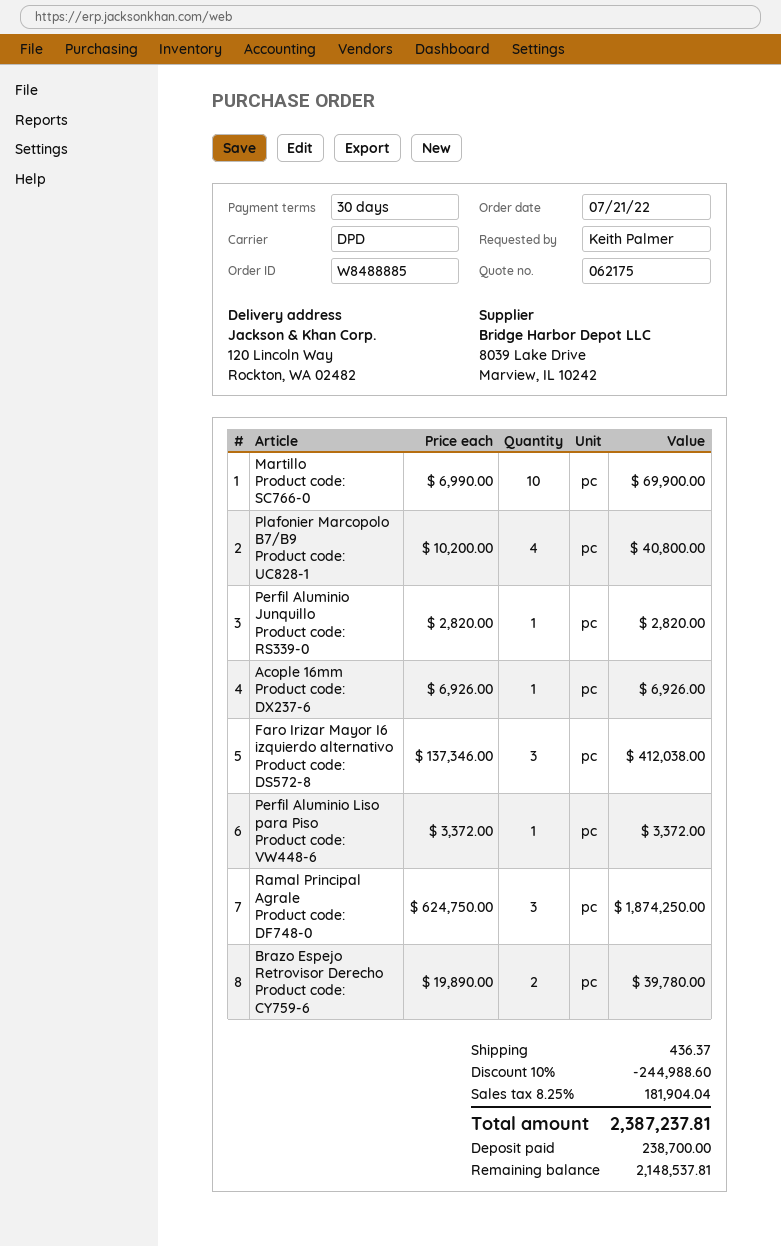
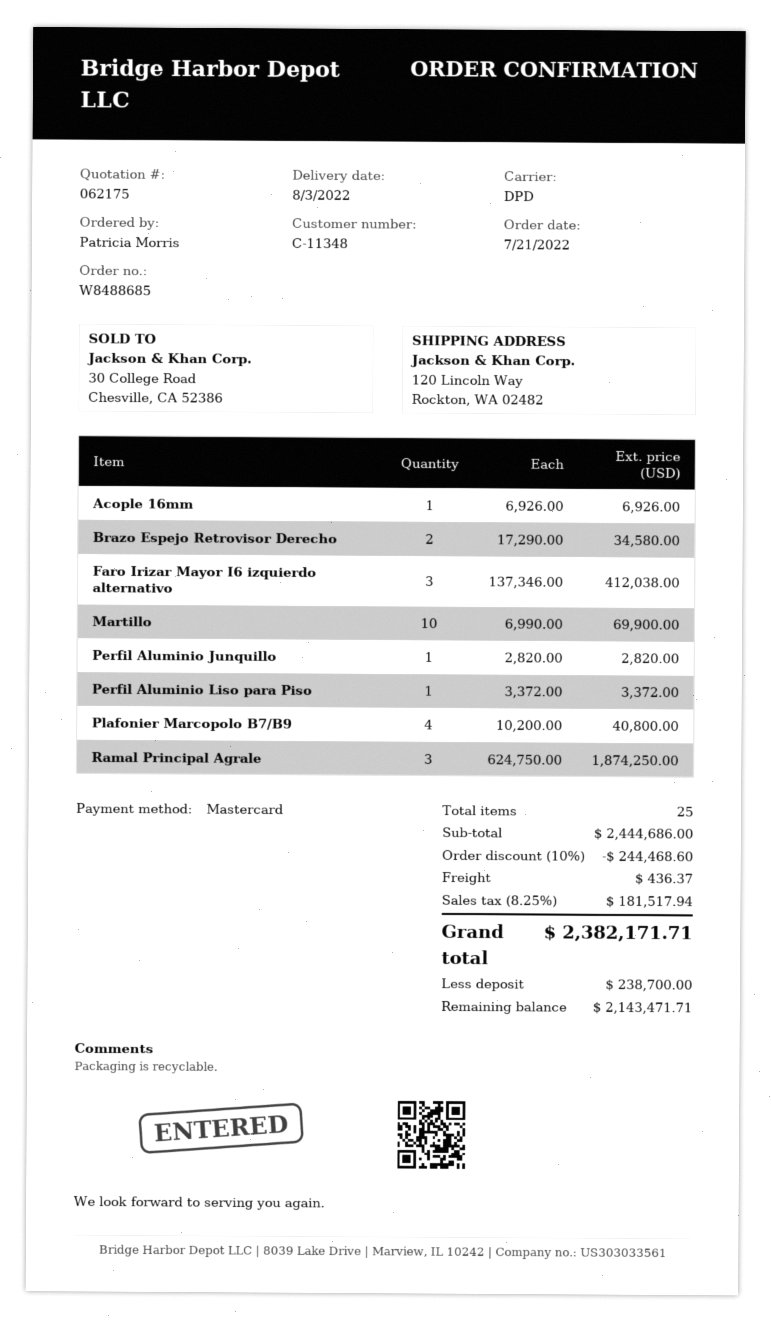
order number: W8488885 -> W8488685
ordered by: Keith Palmer -> Patricia Morris
Brazo Espejo Retrovisor Derecho: 2 x 19890.00 = 39780.00 -> 2 x 17290.00 = 34580.00
discount: 10% = 244988.60 -> 10% = 244468.60
tax: 8.25% = 181904.04 -> 8.25% = 181517.94
total: 2387237.81 -> 2382171.71
balance: 2148537.81 -> 2143471.71

